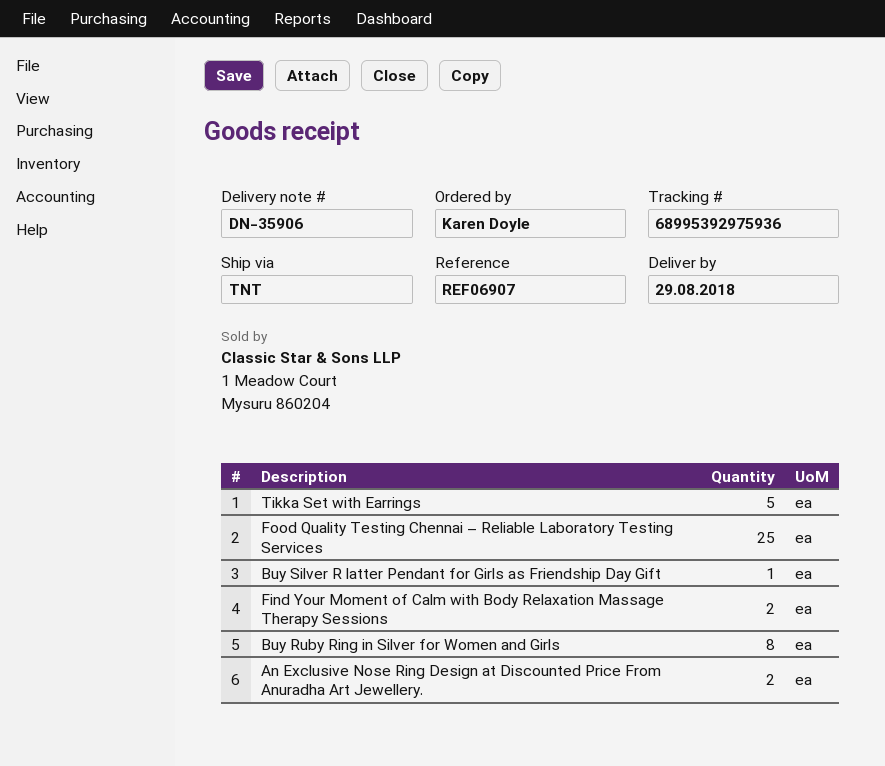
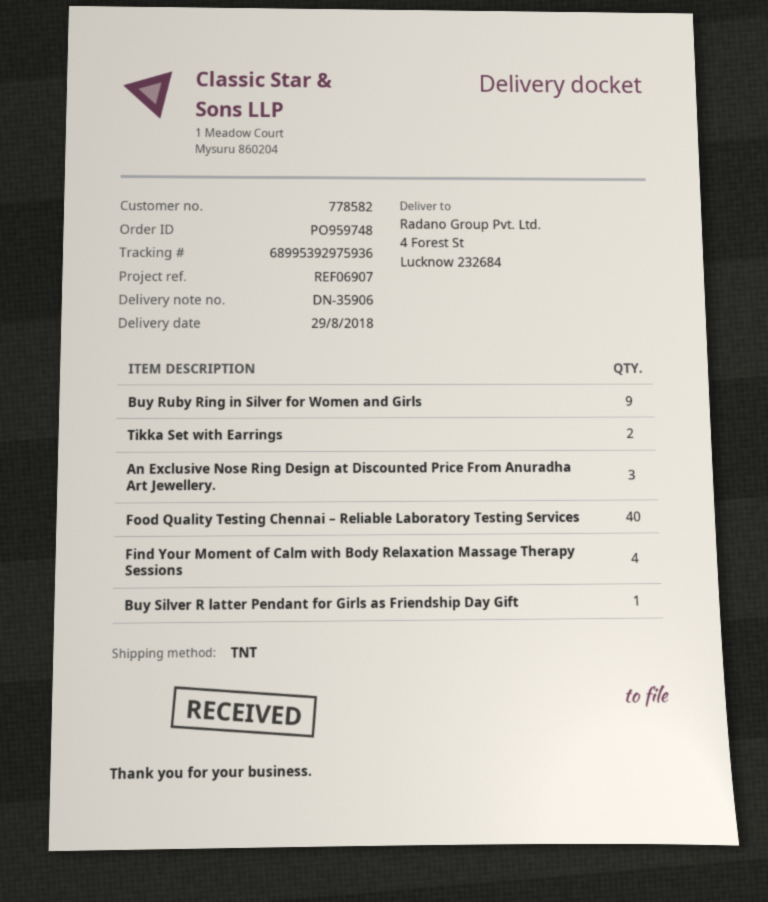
Tikka Set with Earrings: 5 -> 2
Food Quality Testing Chennai – Reliable Laboratory Testing Services: 25 -> 40
Find Your Moment of Calm with Body Relaxation Massage Therapy Sessions: 2 -> 4
Buy Ruby Ring in Silver for Women and Girls: 8 -> 9
An Exclusive Nose Ring Design at Discounted Price From Anuradha Art Jewellery.: 2 -> 3

